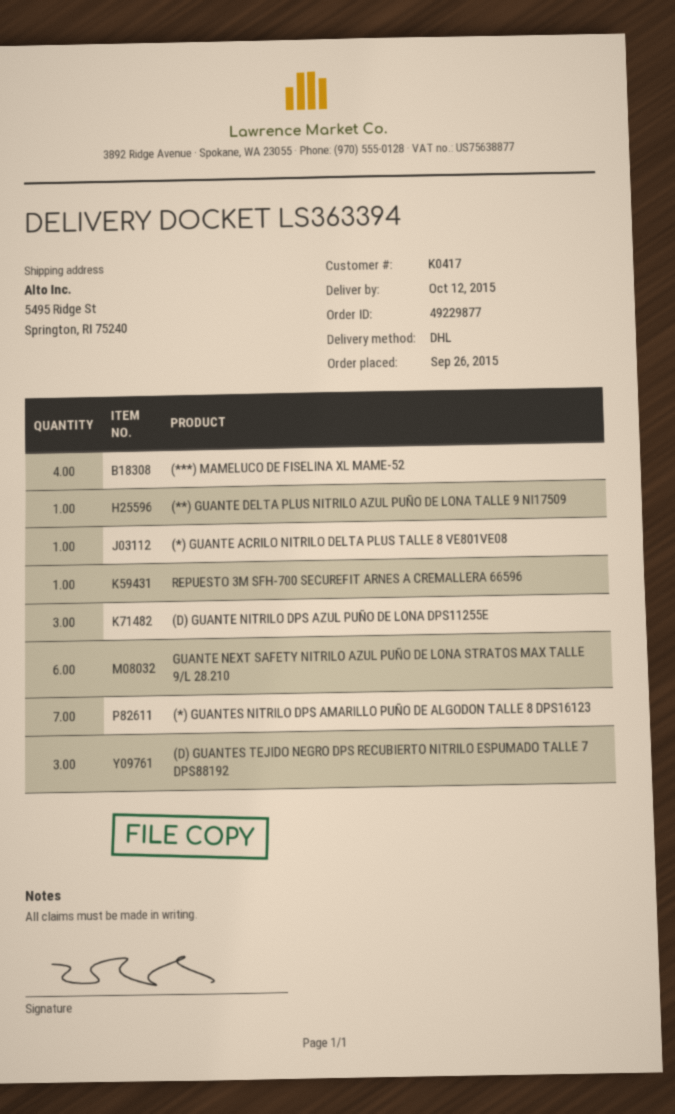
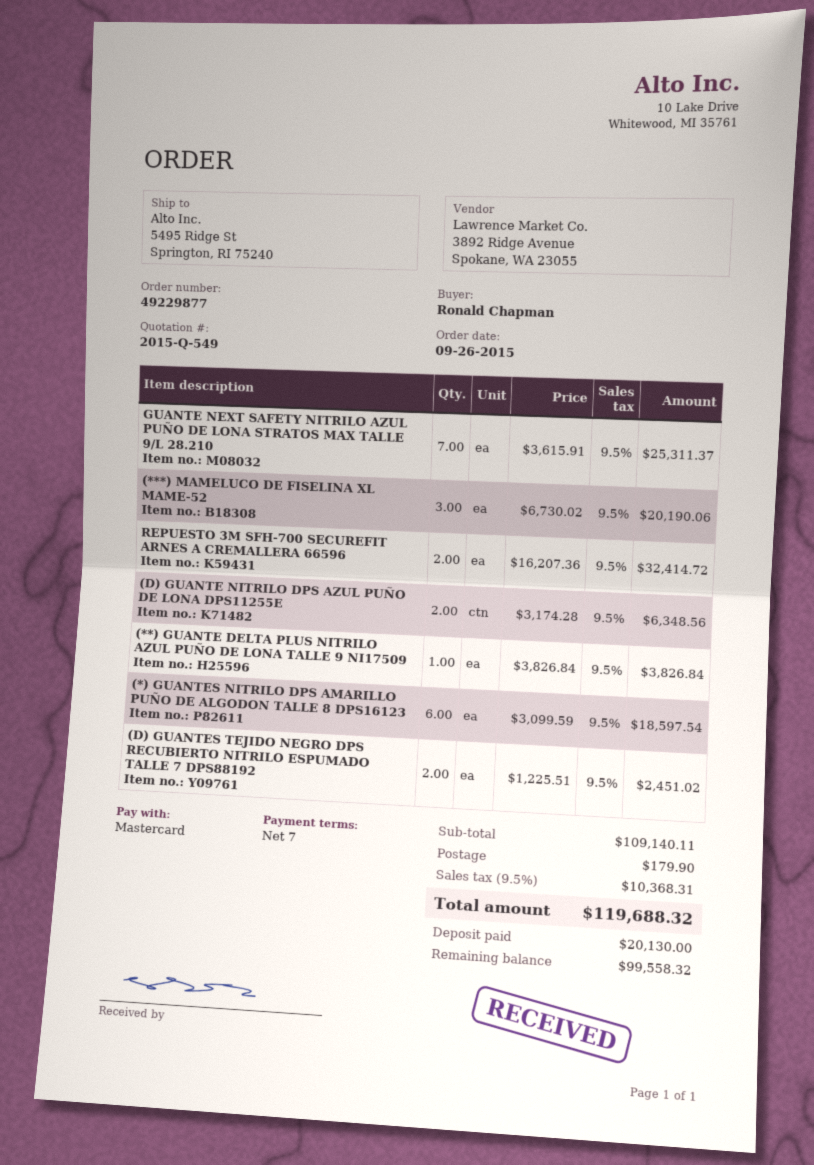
(***) MAMELUCO DE FISELINA XL MAME-52: 4 -> 3
(*) GUANTE ACRILO NITRILO DELTA PLUS TALLE 8 VE801VE08: 1 -> none
REPUESTO 3M SFH-700 SECUREFIT ARNES A CREMALLERA 66596: 1 -> 2
(D) GUANTE NITRILO DPS AZUL PUÑO DE LONA DPS11255E: 3 -> 2
GUANTE NEXT SAFETY NITRILO AZUL PUÑO DE LONA STRATOS MAX TALLE 9/L 28.210: 6 -> 7
(*) GUANTES NITRILO DPS AMARILLO PUÑO DE ALGODON TALLE 8 DPS16123: 7 -> 6
(D) GUANTES TEJIDO NEGRO DPS RECUBIERTO NITRILO ESPUMADO TALLE 7 DPS88192: 3 -> 2

